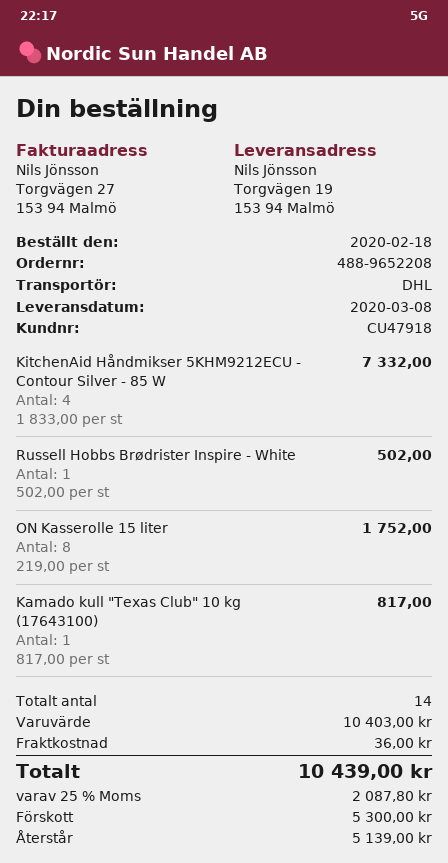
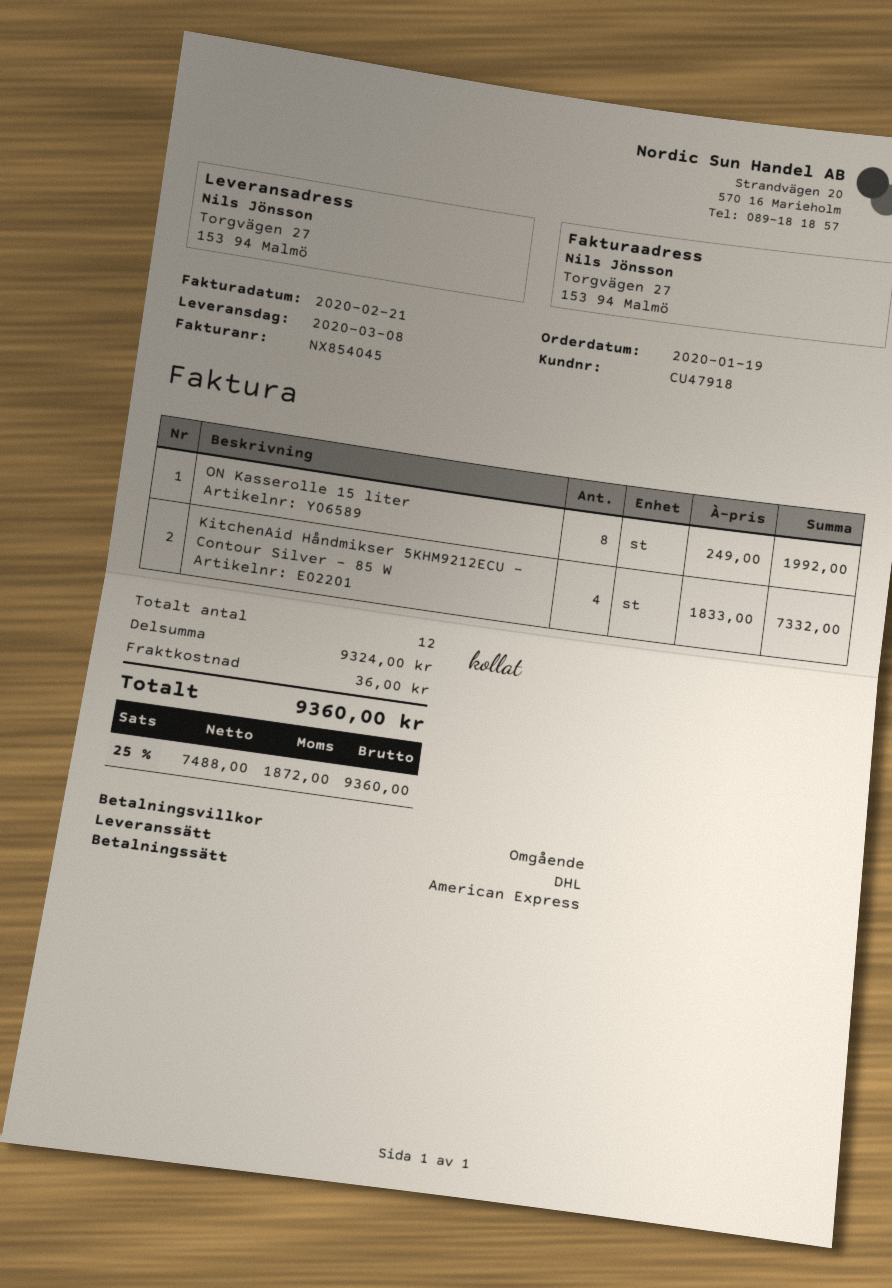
order date: 2020-02-18 -> 2020-01-19
ship to: Torgvägen 19, 153 94 Malmö -> Torgvägen 27, 153 94 Malmö
Russell Hobbs Brødrister Inspire - White: 1 x 502.00 = 502.00 -> none
ON Kasserolle 15 liter: 8 x 219.00 = 1752.00 -> 8 x 249.00 = 1992.00
Kamado kull "Texas Club" 10 kg (17643100): 1 x 817.00 = 817.00 -> none
total quantity: 14 -> 12
subtotal: 10403.00 -> 9324.00
tax: 25% = 2087.80 -> 25% = 1872.00
total: 10439.00 -> 9360.00

